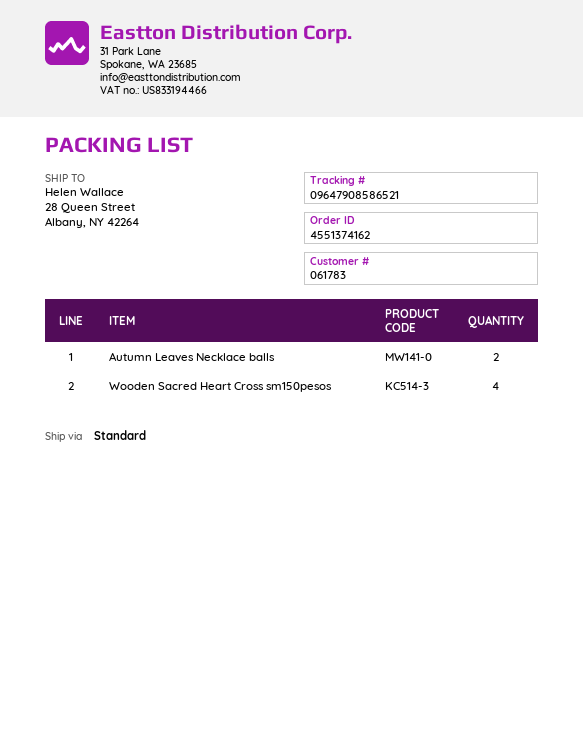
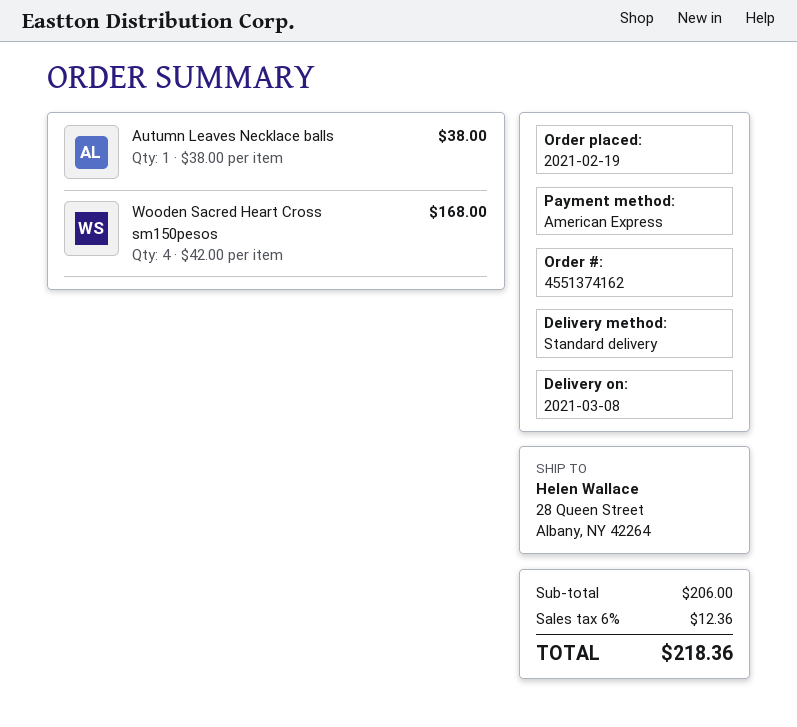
Autumn Leaves Necklace balls: 2 -> 1

